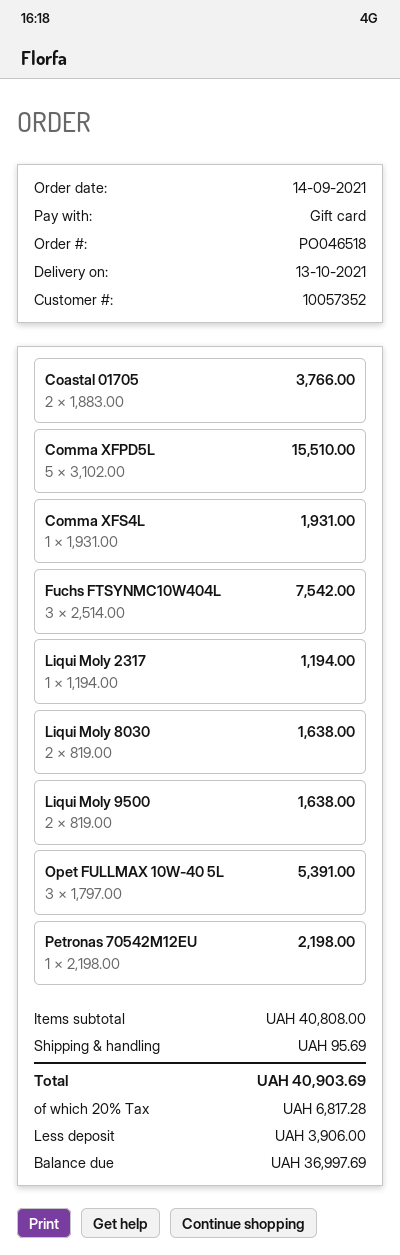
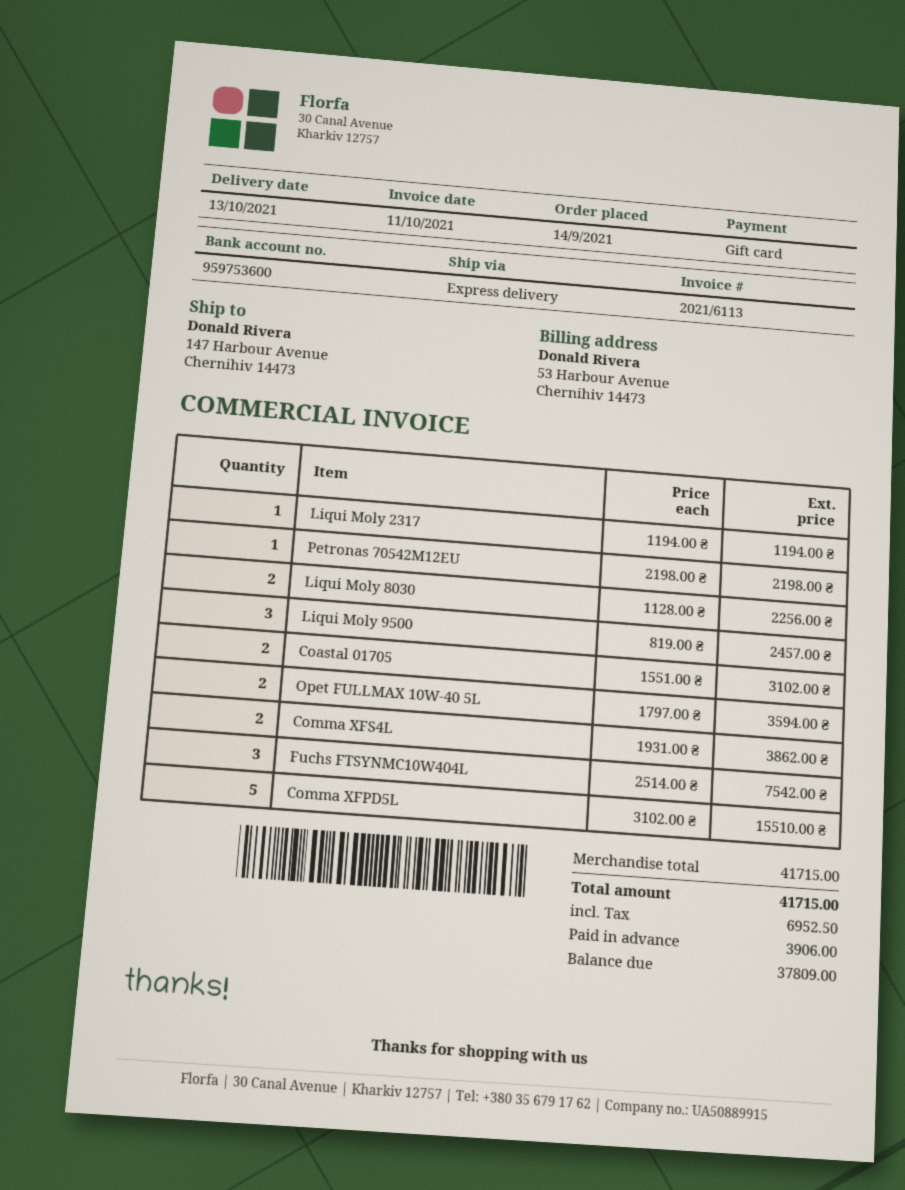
Coastal 01705: 2 x 1883.00 = 3766.00 -> 2 x 1551.00 = 3102.00
Comma XFS4L: 1 x 1931.00 = 1931.00 -> 2 x 1931.00 = 3862.00
Liqui Moly 8030: 2 x 819.00 = 1638.00 -> 2 x 1128.00 = 2256.00
Liqui Moly 9500: 2 x 819.00 = 1638.00 -> 3 x 819.00 = 2457.00
Opet FULLMAX 10W-40 5L: 3 x 1797.00 = 5391.00 -> 2 x 1797.00 = 3594.00
subtotal: 40808.00 -> 41715.00
shipping: 95.69 -> none
tax: 6817.28 -> 6952.50
total: 40903.69 -> 41715.00
balance: 36997.69 -> 37809.00

